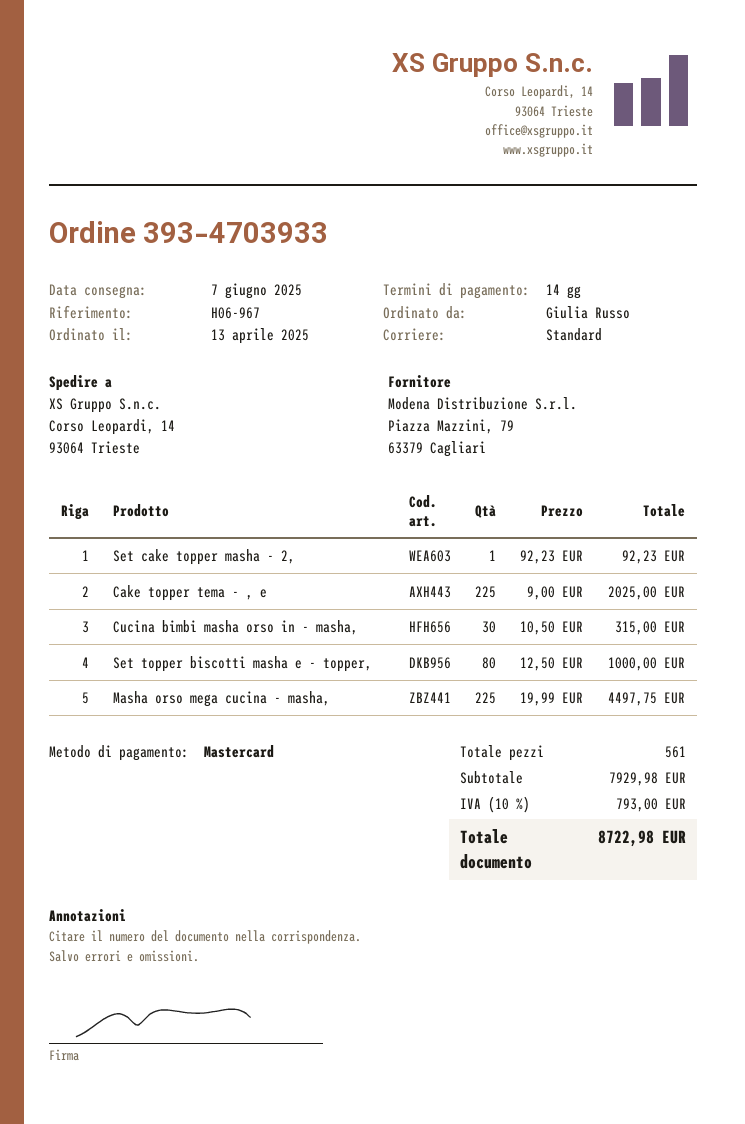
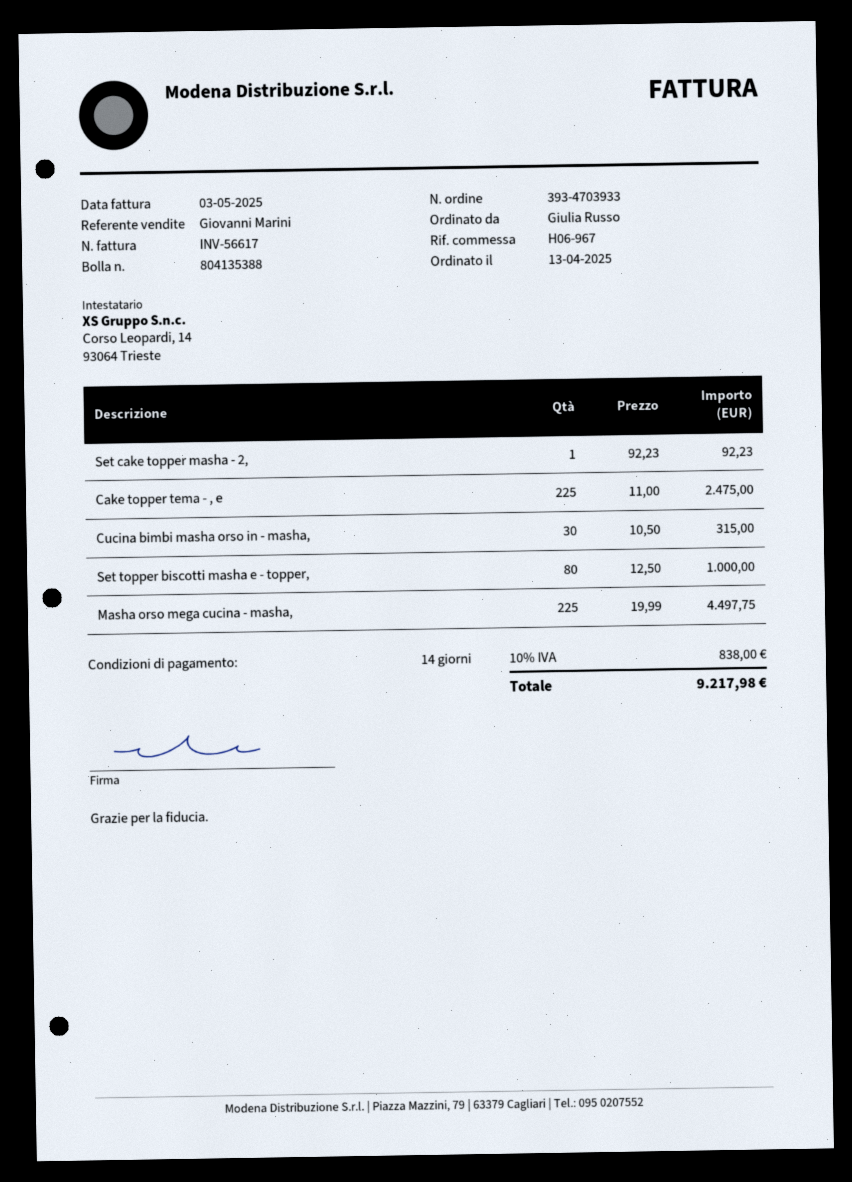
Cake topper tema - , e: 225 x 9.00 = 2025.00 -> 225 x 11.00 = 2475.00
tax: 10% = 793.00 -> 10% = 838.00
total: 8722.98 -> 9217.98

